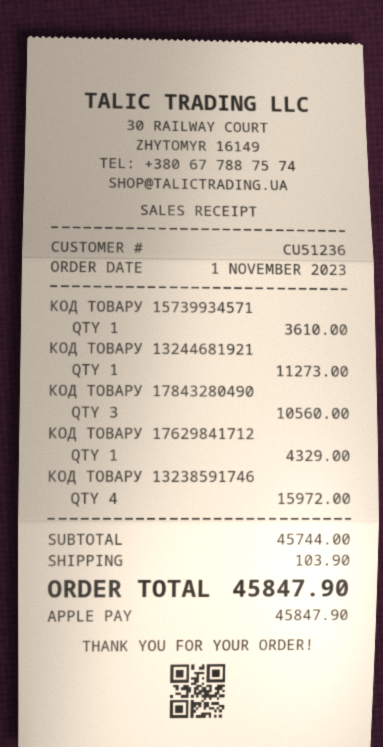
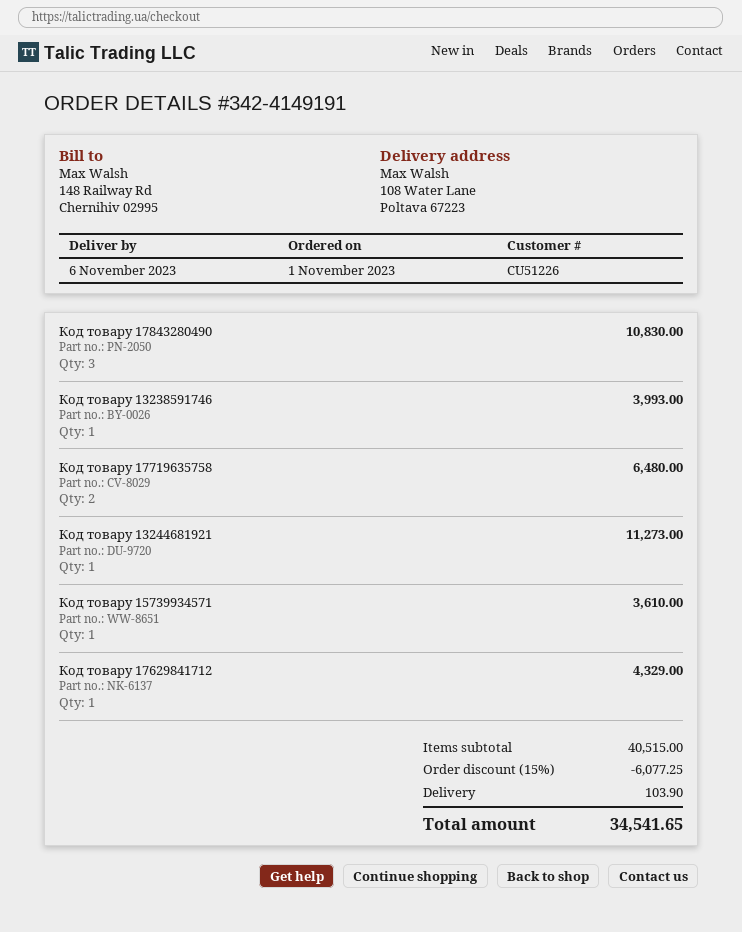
customer number: CU51236 -> CU51226
КОД ТОВАРУ 17843280490: 3 for 10560.00 -> 3 for 10830.00
КОД ТОВАРУ 13238591746: 4 for 15972.00 -> 1 for 3993.00
Код товару 17719635758: none -> 2 for 6480.00
subtotal: 45744.00 -> 40515.00
discount: none -> 15% = 6077.25
total: 45847.90 -> 34541.65

